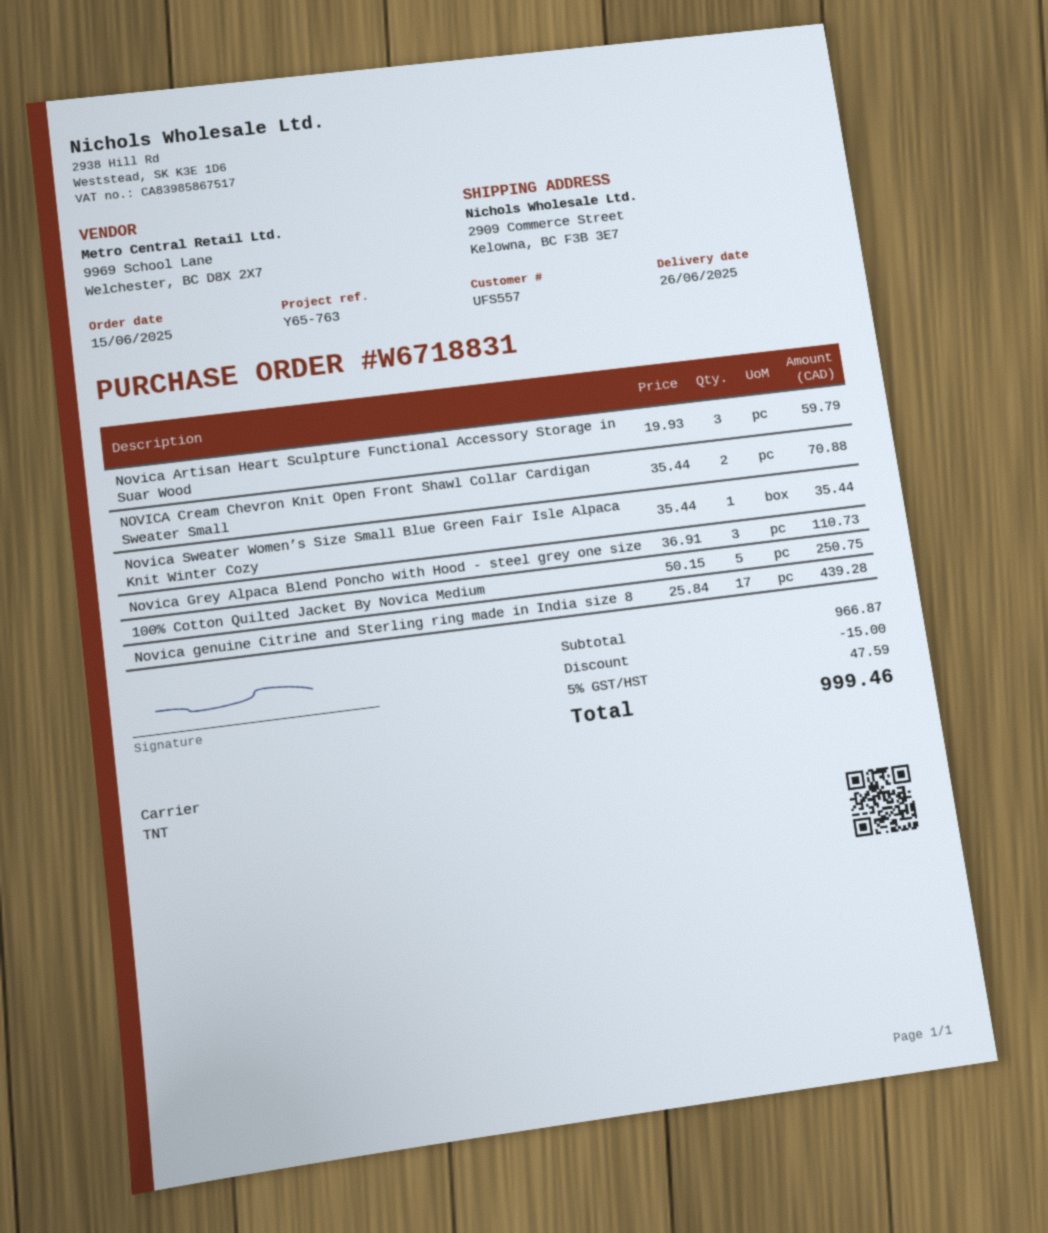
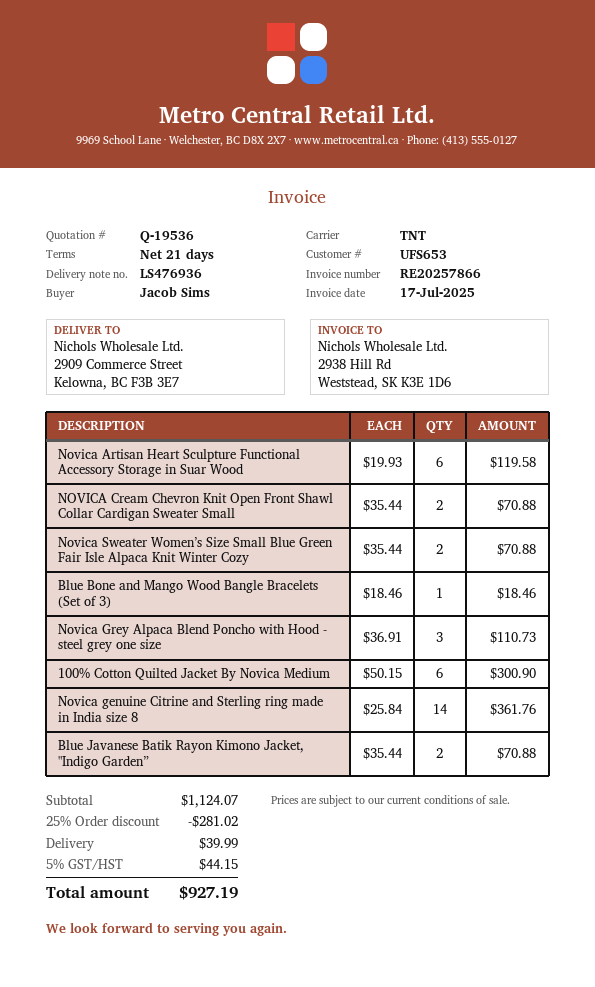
customer number: UFS557 -> UFS653
Novica Artisan Heart Sculpture Functional Accessory Storage in Suar Wood: 3 x 19.93 = 59.79 -> 6 x 19.93 = 119.58
Novica Sweater Women’s Size Small Blue Green Fair Isle Alpaca Knit Winter Cozy: 1 x 35.44 = 35.44 -> 2 x 35.44 = 70.88
100% Cotton Quilted Jacket By Novica Medium: 5 x 50.15 = 250.75 -> 6 x 50.15 = 300.90
Novica genuine Citrine and Sterling ring made in India size 8: 17 x 25.84 = 439.28 -> 14 x 25.84 = 361.76
Blue Bone and Mango Wood Bangle Bracelets (Set of 3): none -> 1 x 18.46 = 18.46
Blue Javanese Batik Rayon Kimono Jacket, "Indigo Garden”: none -> 2 x 35.44 = 70.88
subtotal: 966.87 -> 1124.07
discount: 15.00 -> 281.02
shipping: none -> 39.99
tax: 5% = 47.59 -> 5% = 44.15
total: 999.46 -> 927.19

